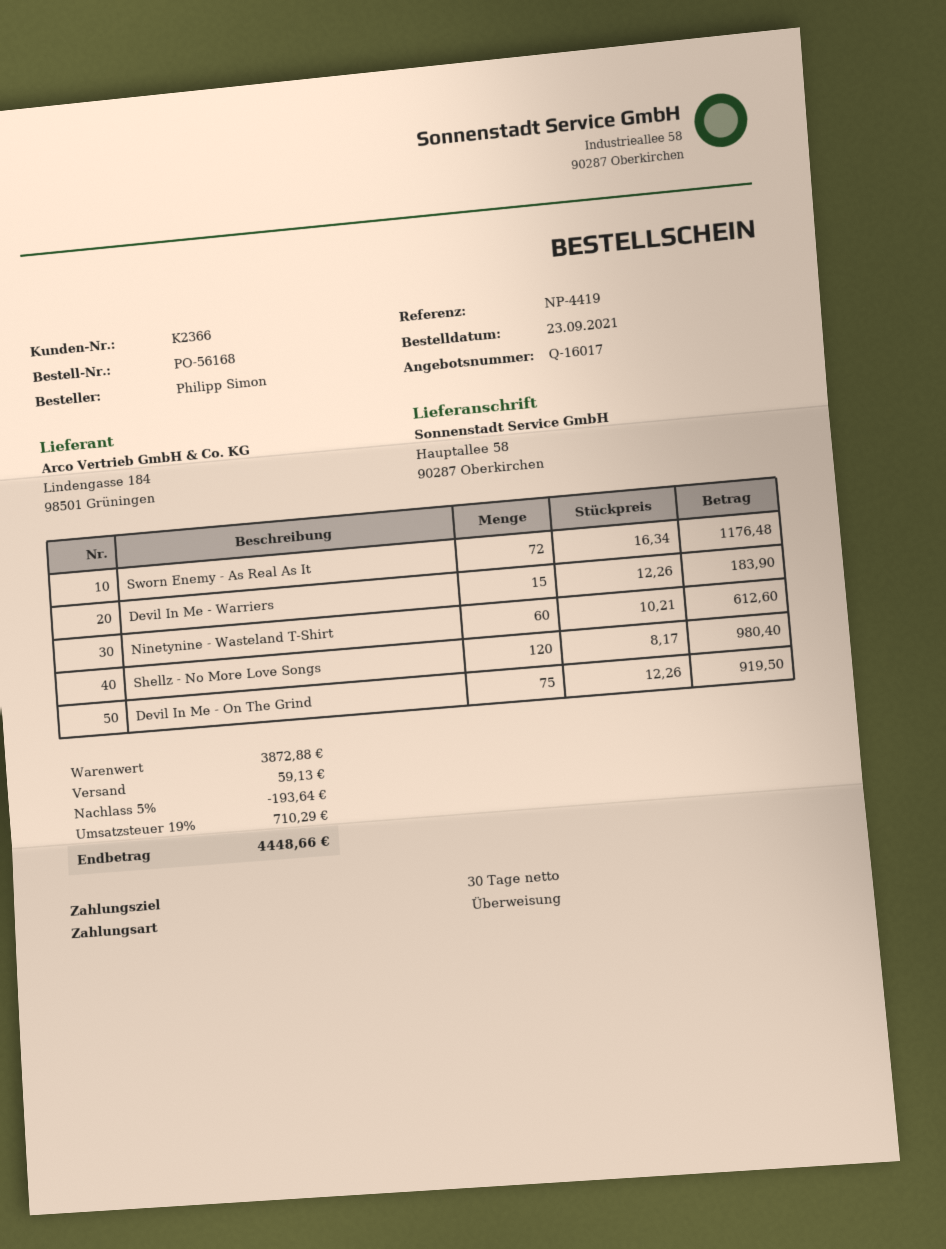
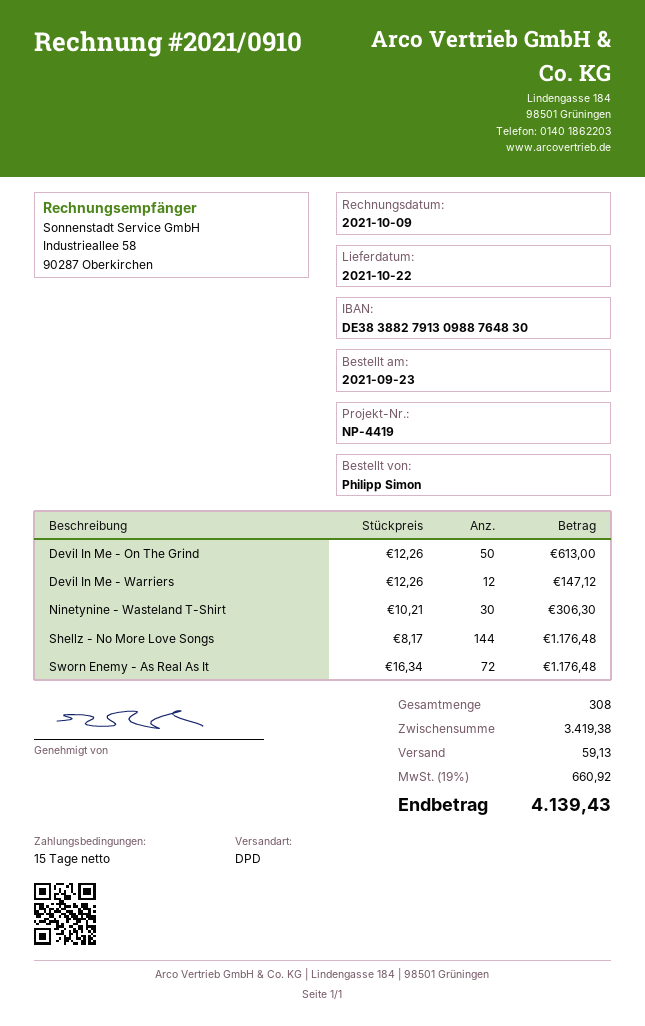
payment terms: 30 days -> 15 days
Devil In Me - Warriers: 15 x 12.26 = 183.90 -> 12 x 12.26 = 147.12
Ninetynine - Wasteland T-Shirt: 60 x 10.21 = 612.60 -> 30 x 10.21 = 306.30
Shellz - No More Love Songs: 120 x 8.17 = 980.40 -> 144 x 8.17 = 1176.48
Devil In Me - On The Grind: 75 x 12.26 = 919.50 -> 50 x 12.26 = 613.00
subtotal: 3872.88 -> 3419.38
discount: 5% = 193.64 -> none
tax: 19% = 710.29 -> 19% = 660.92
total: 4448.66 -> 4139.43

